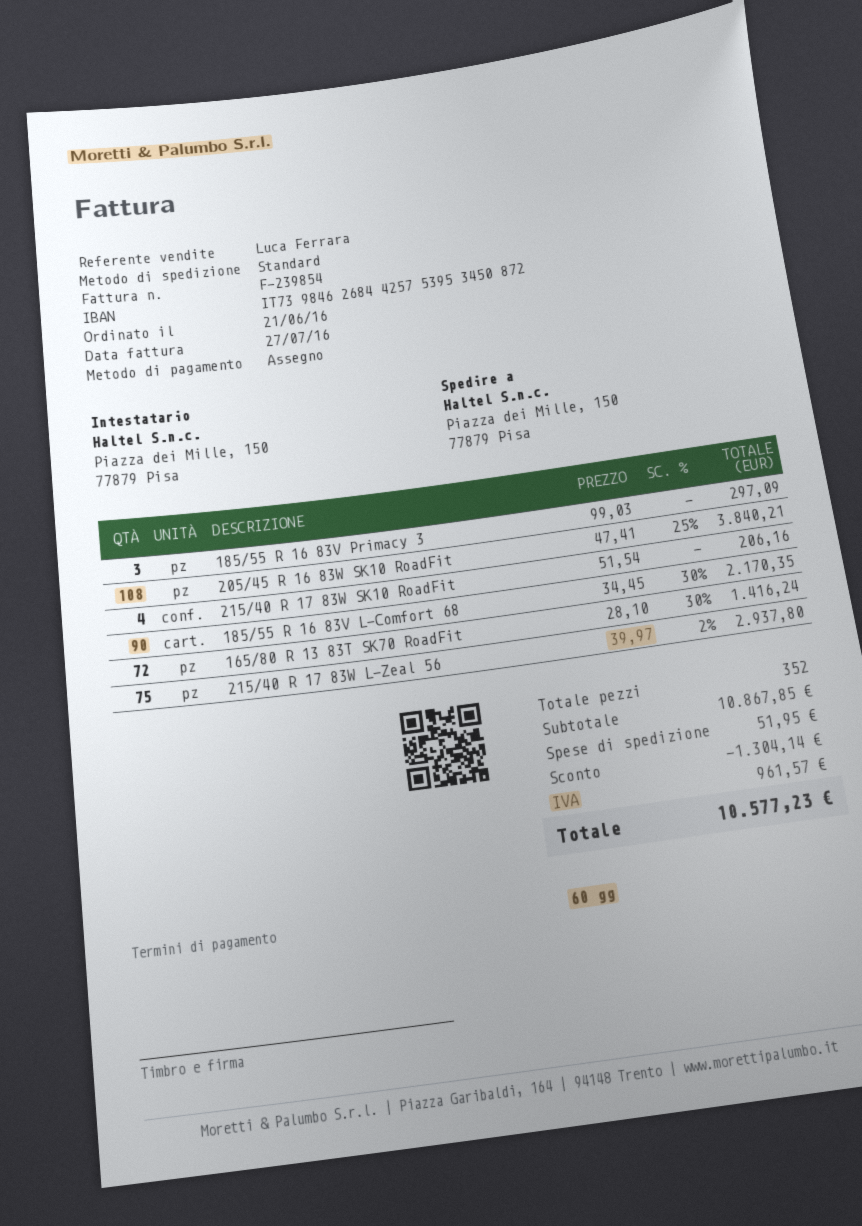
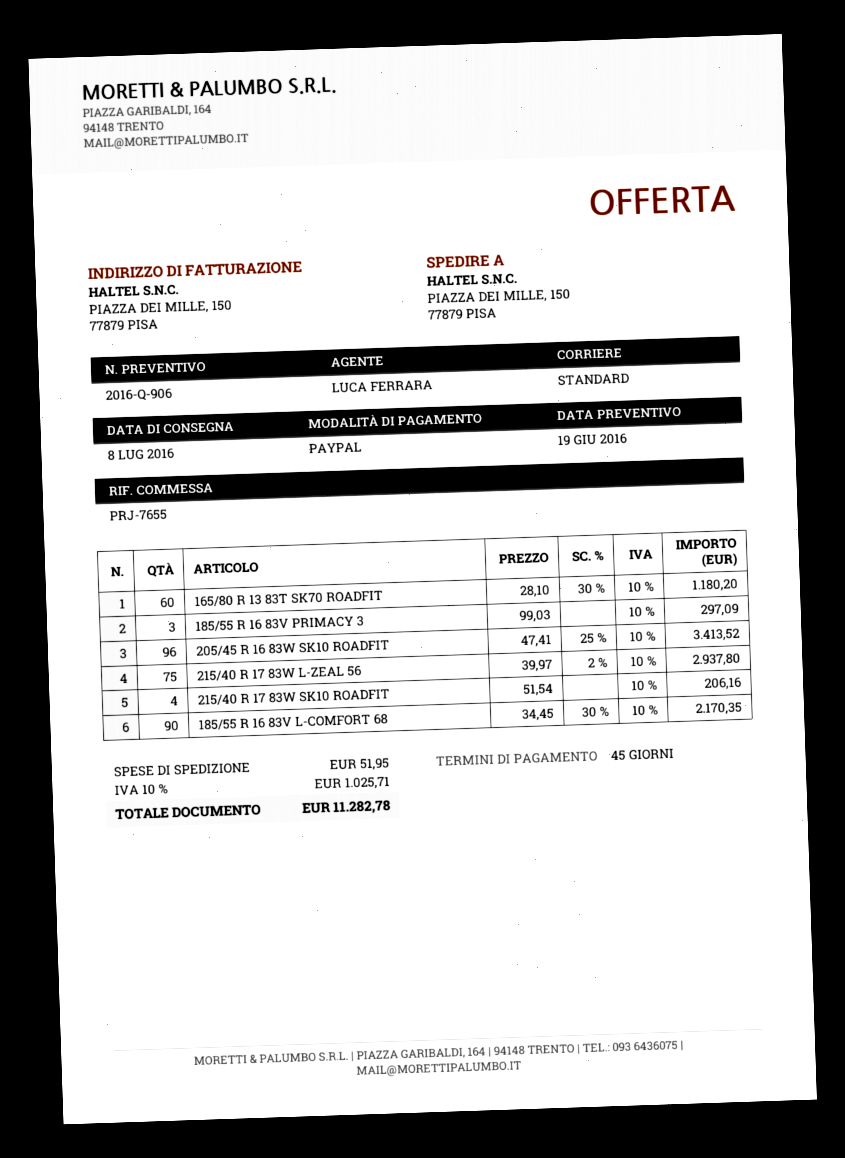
payment terms: 60 days -> 45 days
payment method: cheque -> PayPal
205/45 R 16 83W SK10 RoadFit: 108 x 47.41 - 25% = 3840.21 -> 96 x 47.41 - 25% = 3413.52
165/80 R 13 83T SK70 RoadFit: 72 x 28.10 - 30% = 1416.24 -> 60 x 28.10 - 30% = 1180.20
discount: 1304.14 -> none
tax: 961.57 -> 1025.71
total: 10577.23 -> 11282.78

